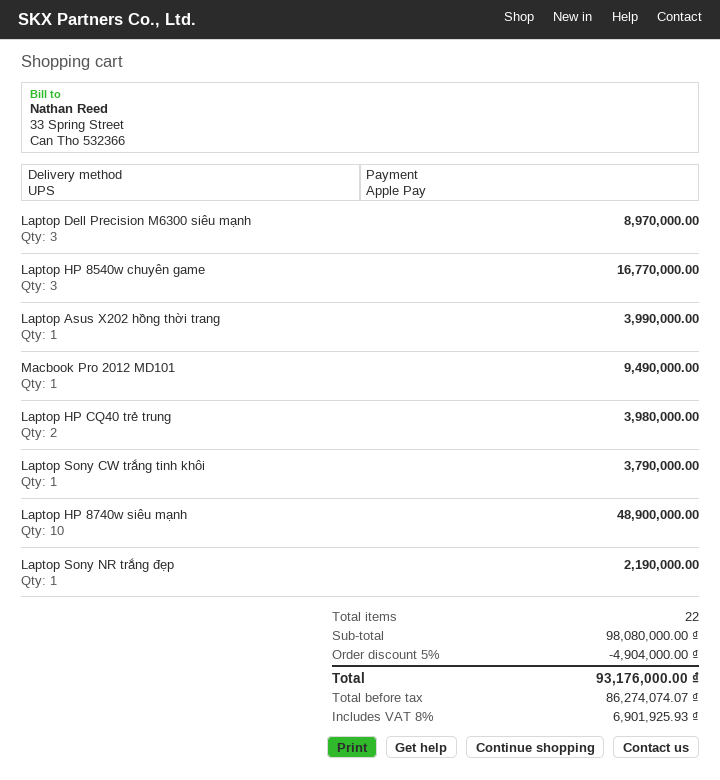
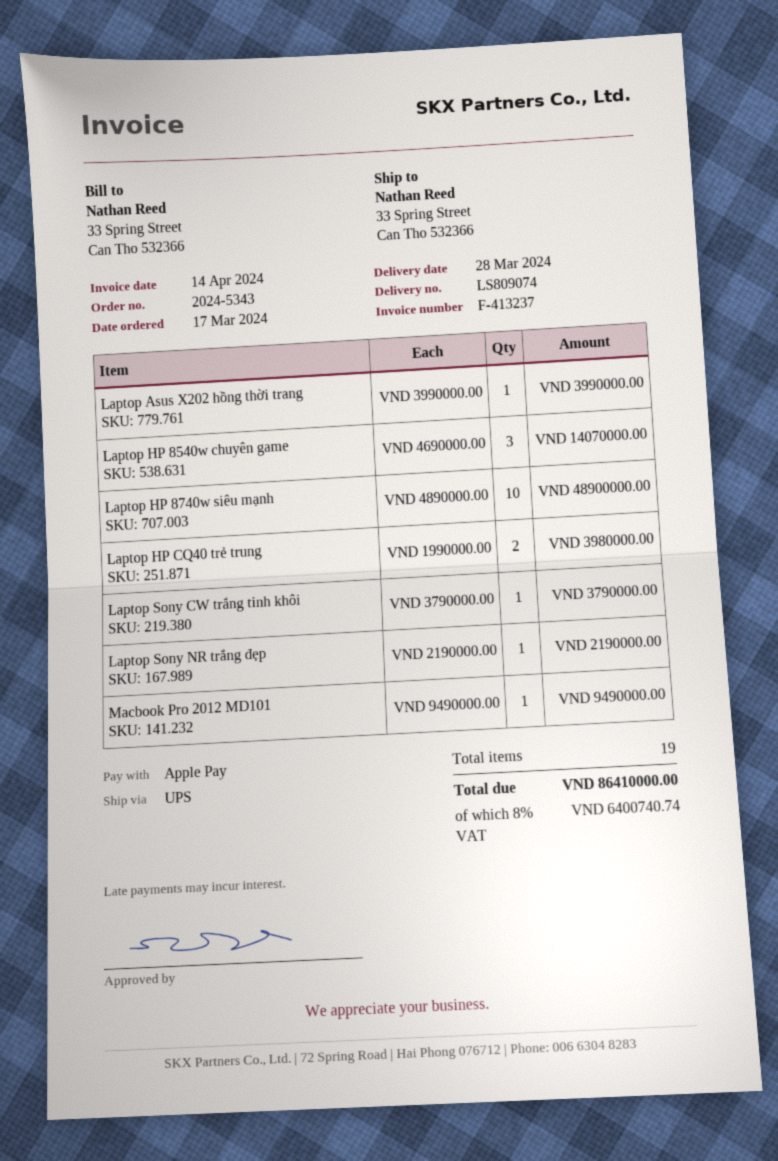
Laptop Dell Precision M6300 siêu mạnh: 3 for 8970000.00 -> none
Laptop HP 8540w chuyên game: 3 for 16770000.00 -> 3 for 14070000.00
total quantity: 22 -> 19
discount: 5% = 4904000.00 -> none
tax: 8% = 6901925.93 -> 8% = 6400740.74
total: 93176000.00 -> 86410000.00

